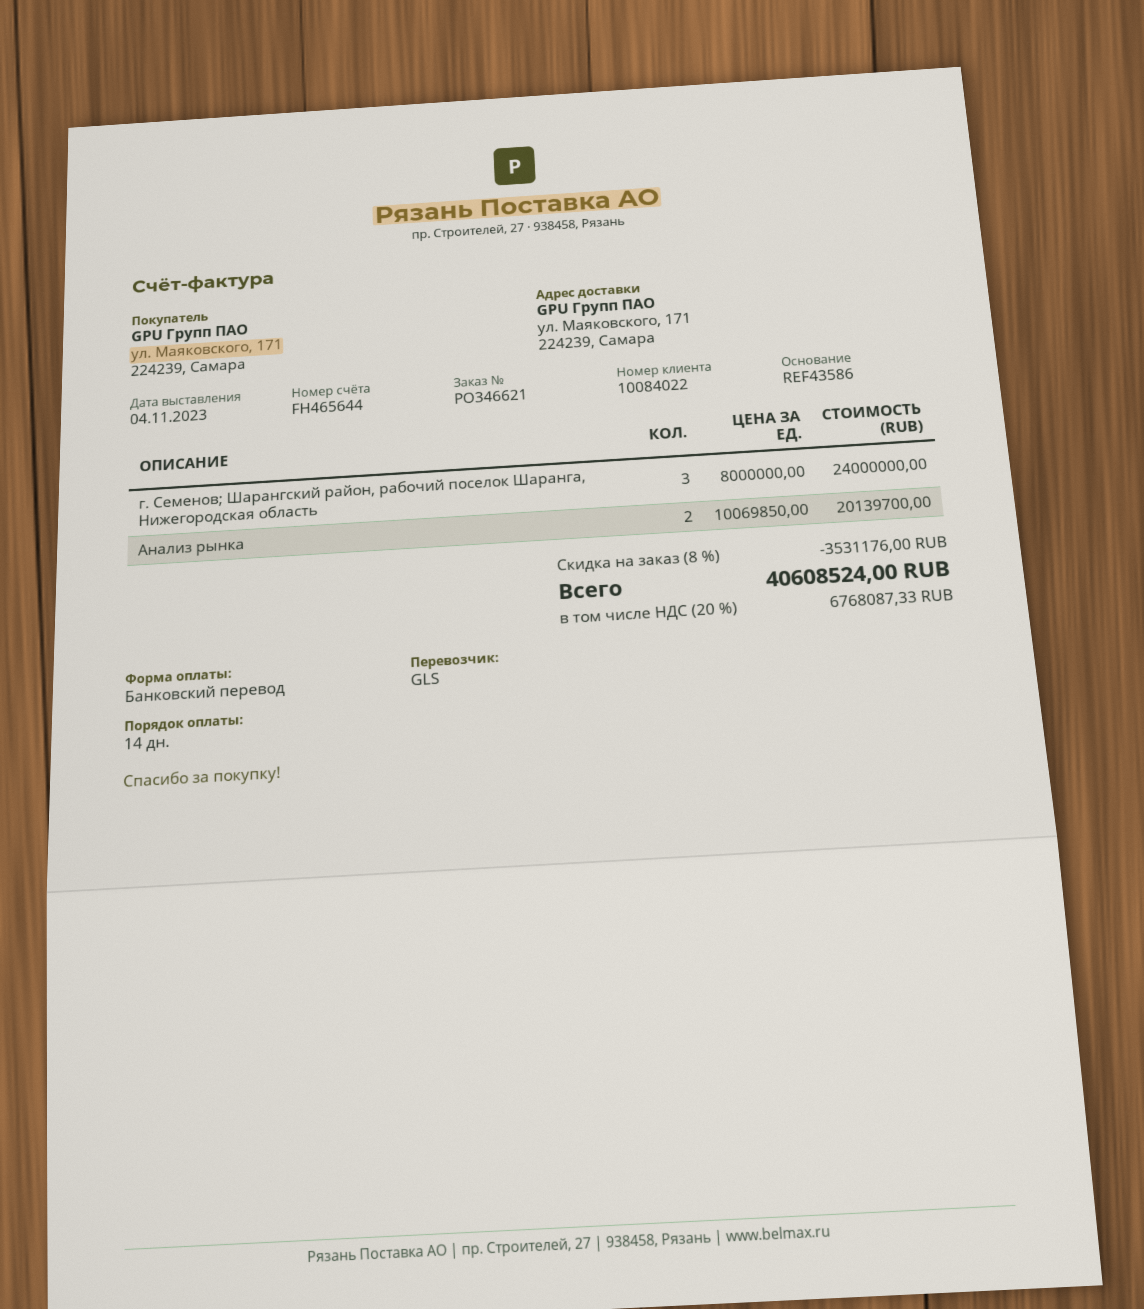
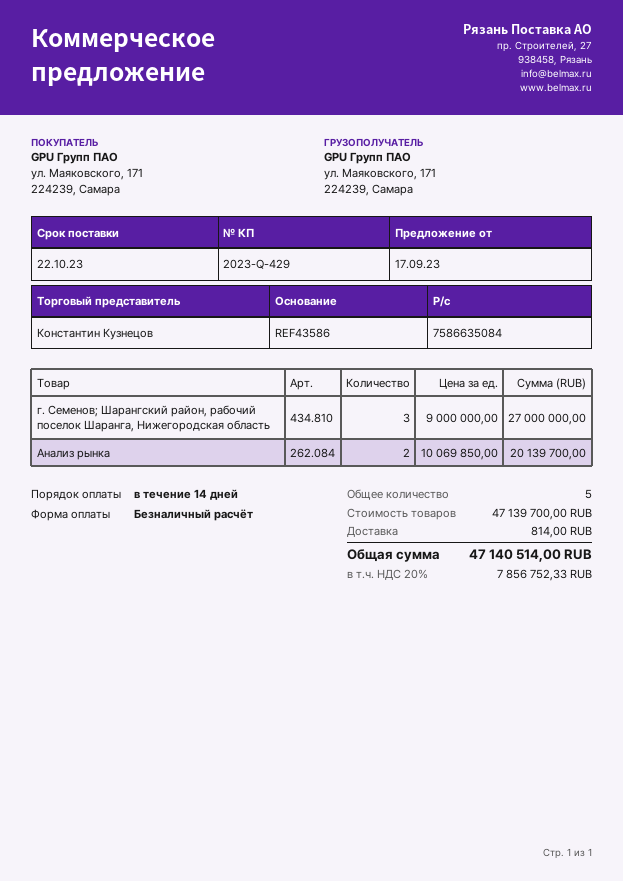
г. Семенов; Шарангский район, рабочий поселок Шаранга, Нижегородская область: 3 x 8000000.00 = 24000000.00 -> 3 x 9000000.00 = 27000000.00
discount: 8% = 3531176.00 -> none
shipping: none -> 814.00
tax: 20% = 6768087.33 -> 20% = 7856752.33
total: 40608524.00 -> 47140514.00

